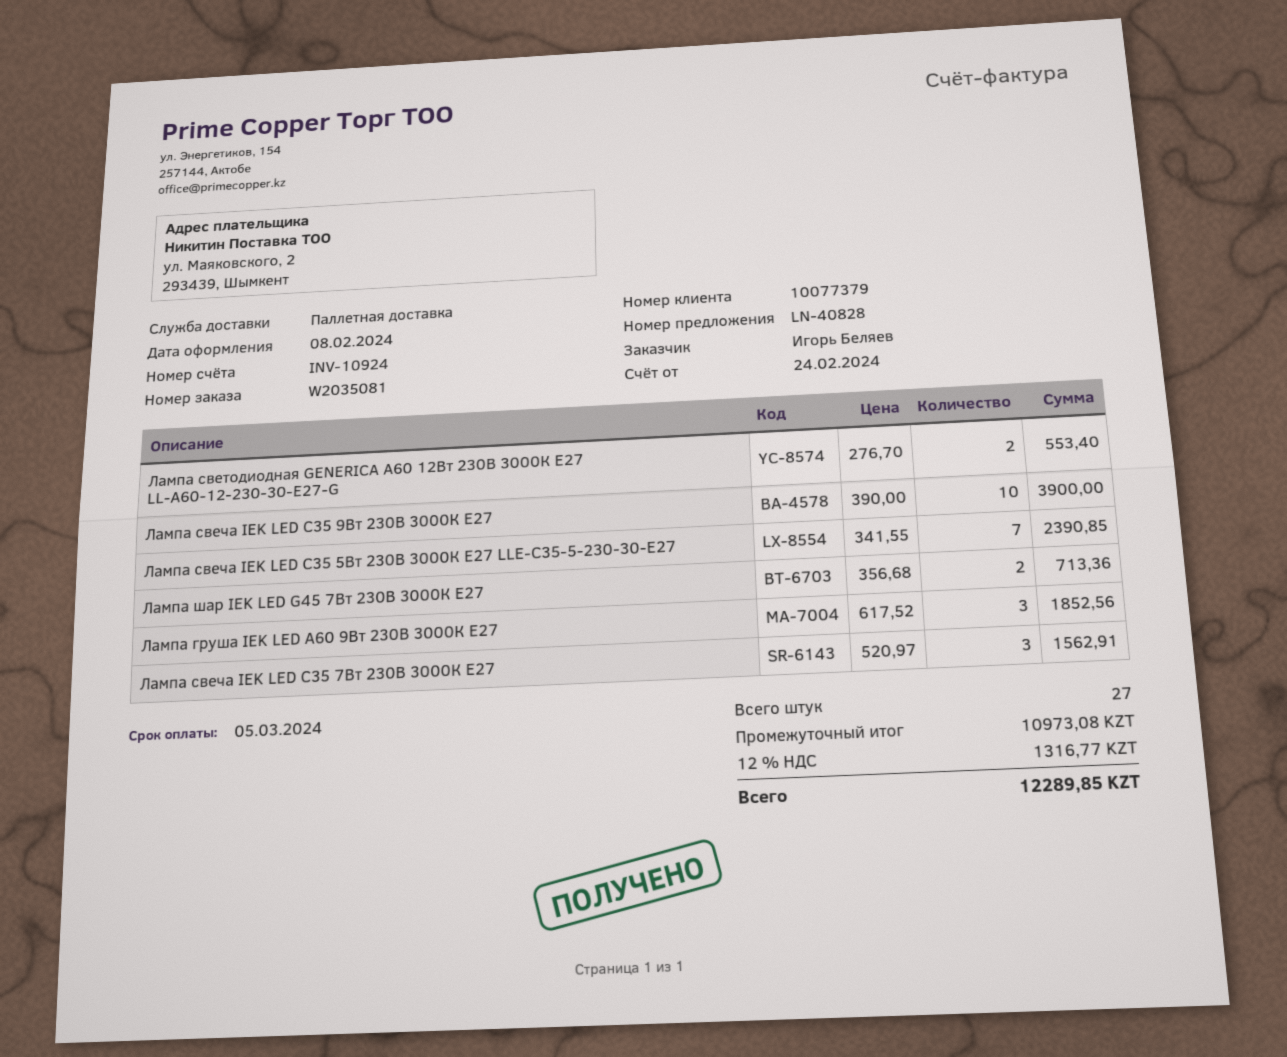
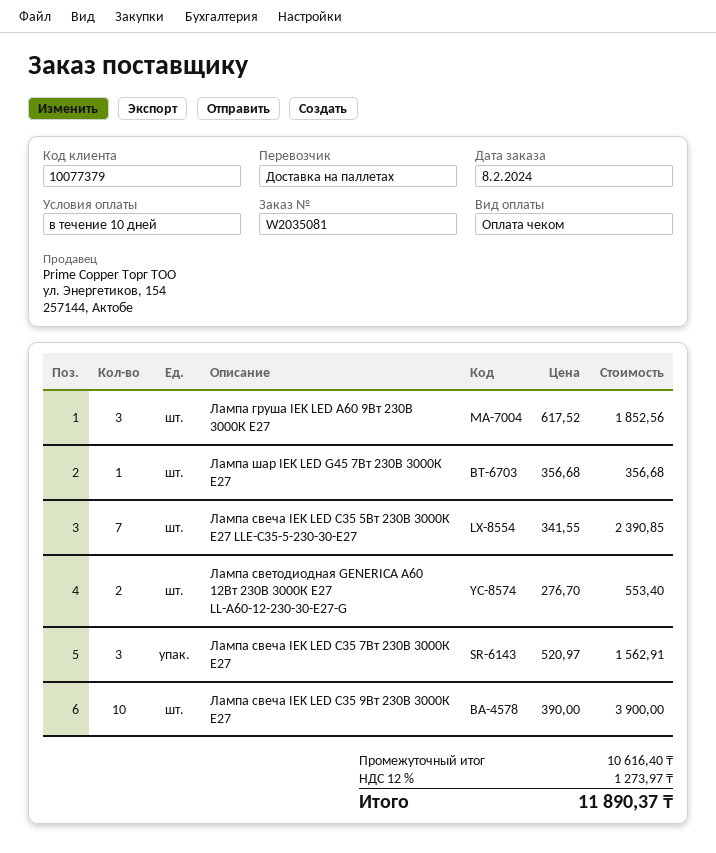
Лампа шар IEK LED G45 7Вт 230В 3000К E27: 2 x 356.68 = 713.36 -> 1 x 356.68 = 356.68
subtotal: 10973.08 -> 10616.40
tax: 12% = 1316.77 -> 12% = 1273.97
total: 12289.85 -> 11890.37

